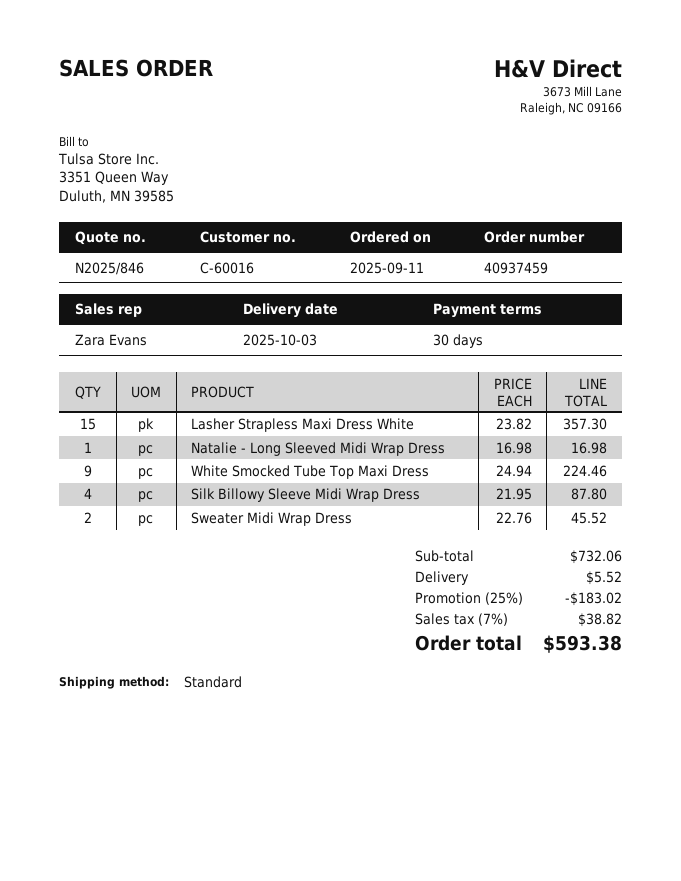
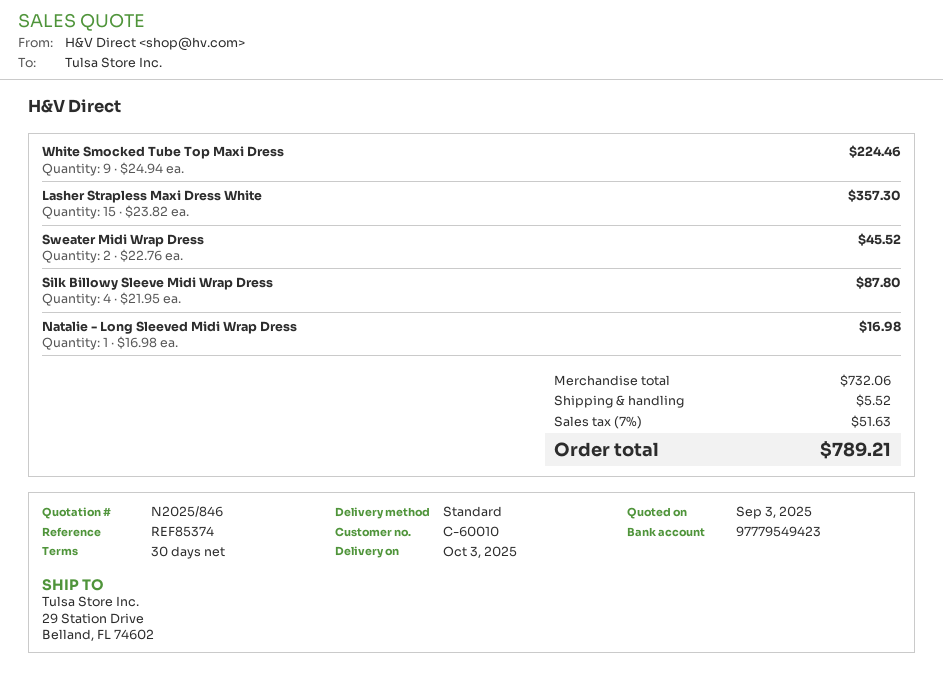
customer number: C-60016 -> C-60010
discount: 25% = 183.02 -> none
tax: 7% = 38.82 -> 7% = 51.63
total: 593.38 -> 789.21

